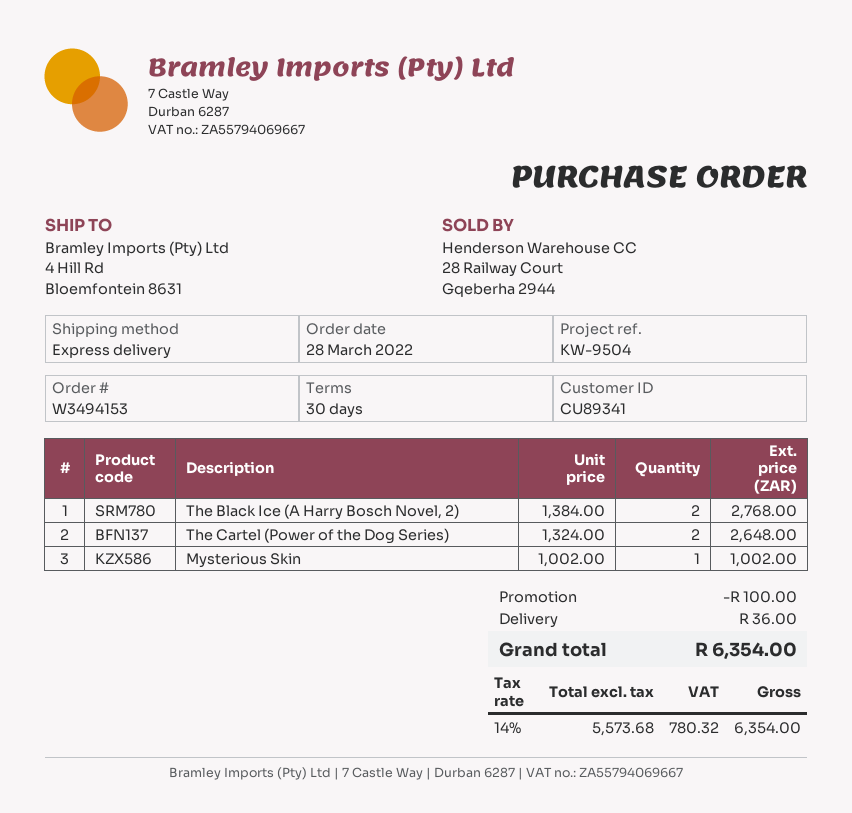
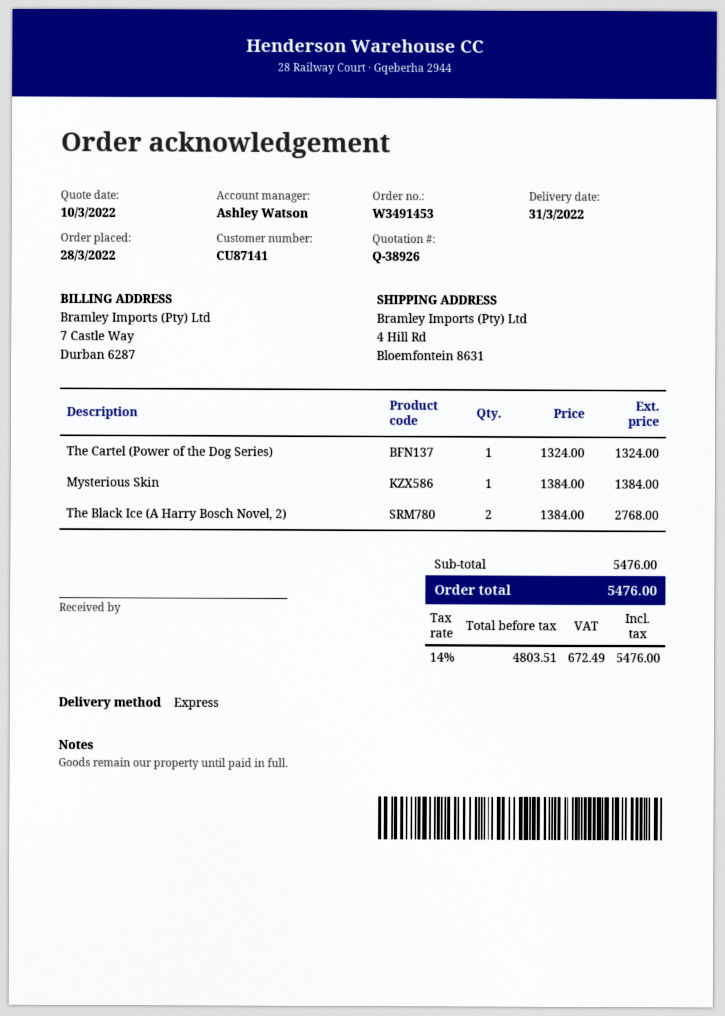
order number: W3494153 -> W3491453
customer number: CU89341 -> CU87141
The Cartel (Power of the Dog Series): 2 x 1324.00 = 2648.00 -> 1 x 1324.00 = 1324.00
Mysterious Skin: 1 x 1002.00 = 1002.00 -> 1 x 1384.00 = 1384.00
discount: 100.00 -> none
shipping: 36.00 -> none
net: 5573.68 -> 4803.51
tax: 14% = 780.32 -> 14% = 672.49
total: 6354.00 -> 5476.00

